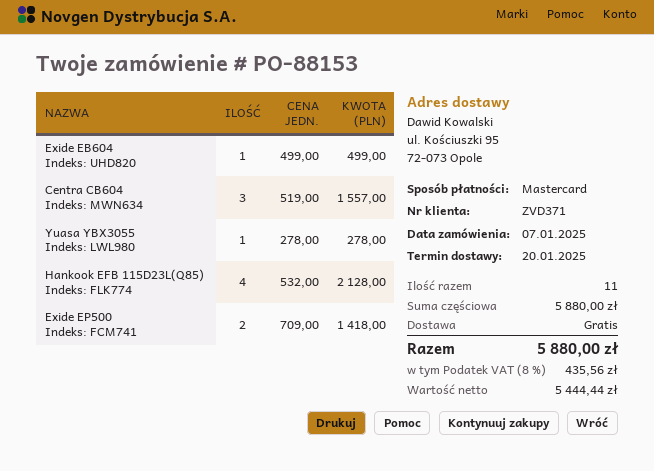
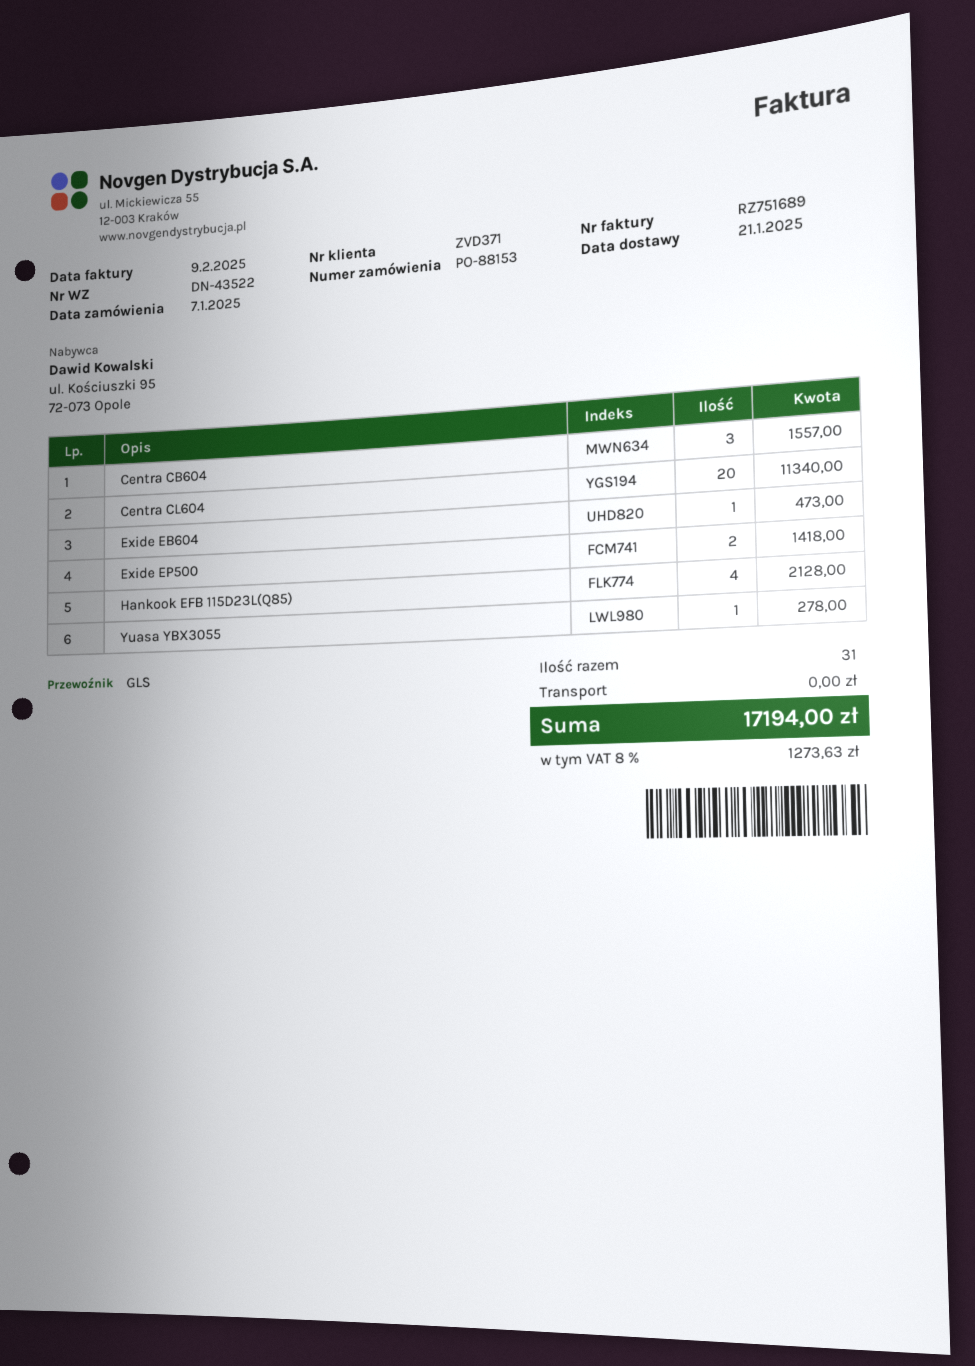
delivery date: 2025-01-20 -> 2025-01-21
Exide EB604: 1 for 499.00 -> 1 for 473.00
Centra CL604: none -> 20 for 11340.00
total quantity: 11 -> 31
tax: 8% = 435.56 -> 8% = 1273.63
total: 5880.00 -> 17194.00

